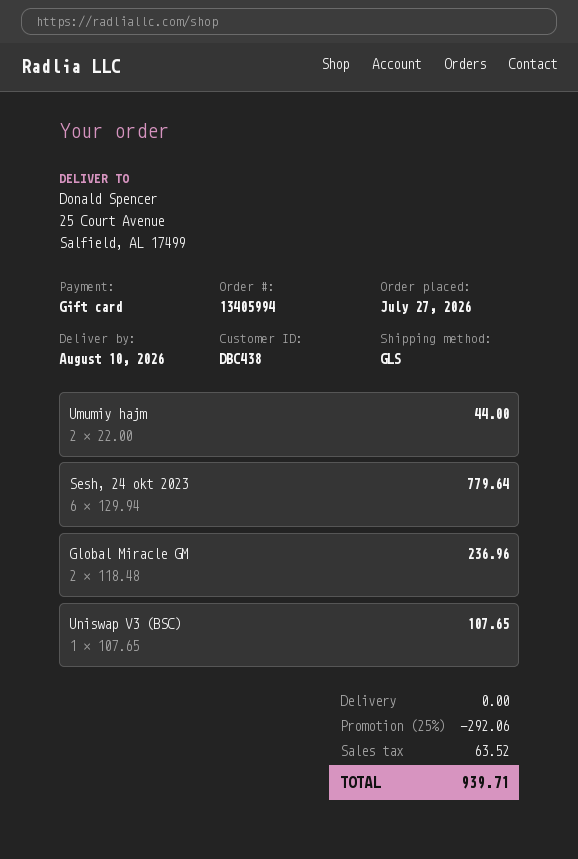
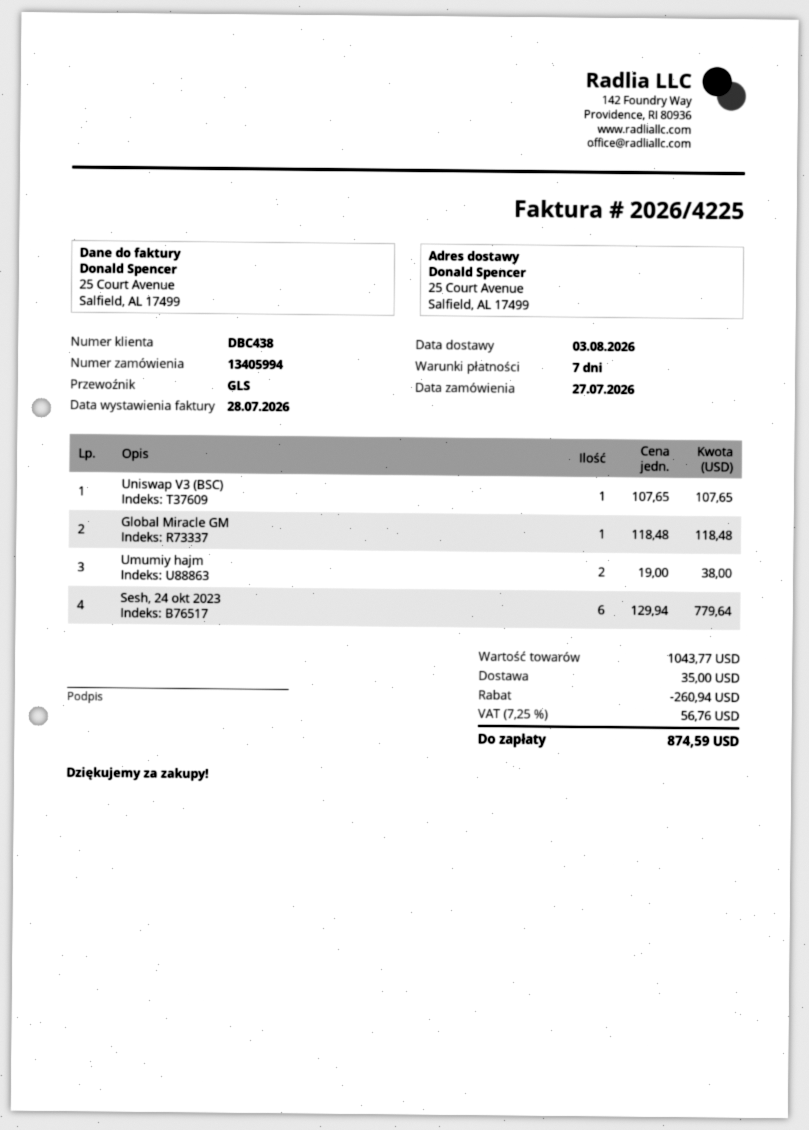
delivery date: 2026-08-10 -> 2026-08-03
Umumiy hajm: 2 x 22.00 = 44.00 -> 2 x 19.00 = 38.00
Global Miracle GM: 2 x 118.48 = 236.96 -> 1 x 118.48 = 118.48
discount: 292.06 -> 260.94
shipping: 0.00 -> 35.00
tax: 63.52 -> 56.76
total: 939.71 -> 874.59

